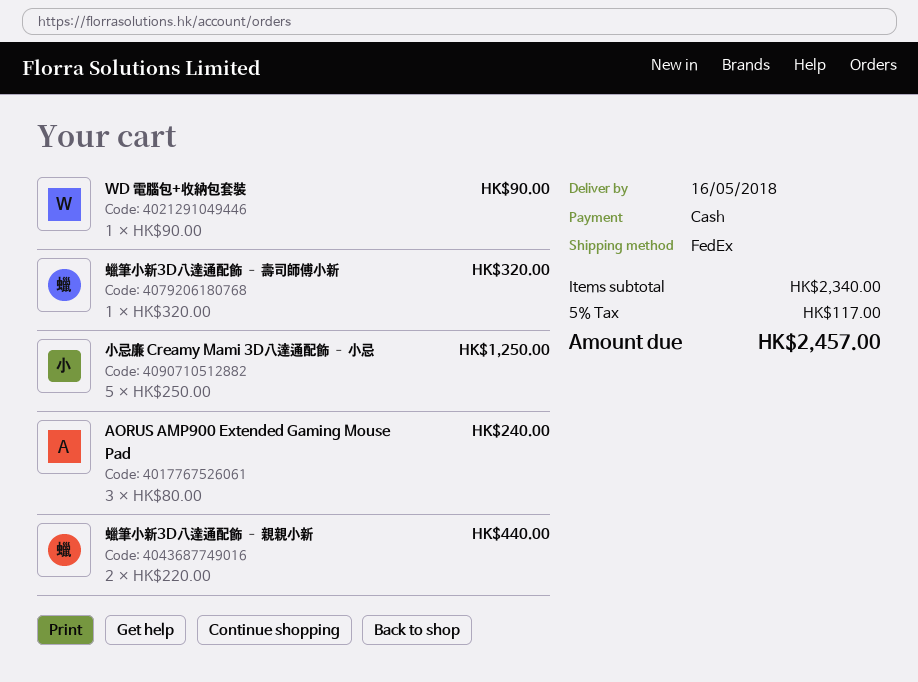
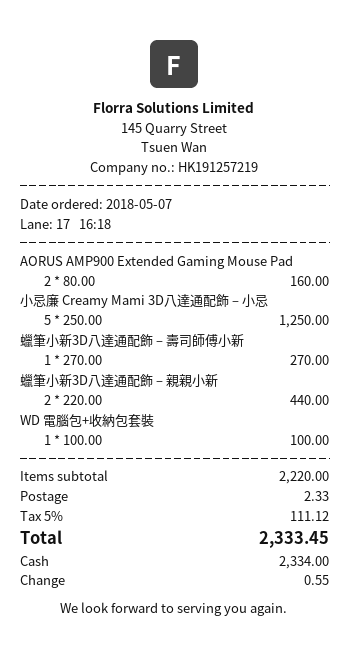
WD 電腦包+收納包套裝: 1 x 90.00 = 90.00 -> 1 x 100.00 = 100.00
蠟筆小新3D八達通配飾 – 壽司師傅小新: 1 x 320.00 = 320.00 -> 1 x 270.00 = 270.00
AORUS AMP900 Extended Gaming Mouse Pad: 3 x 80.00 = 240.00 -> 2 x 80.00 = 160.00
subtotal: 2340.00 -> 2220.00
shipping: none -> 2.33
tax: 5% = 117.00 -> 5% = 111.12
total: 2457.00 -> 2333.45

